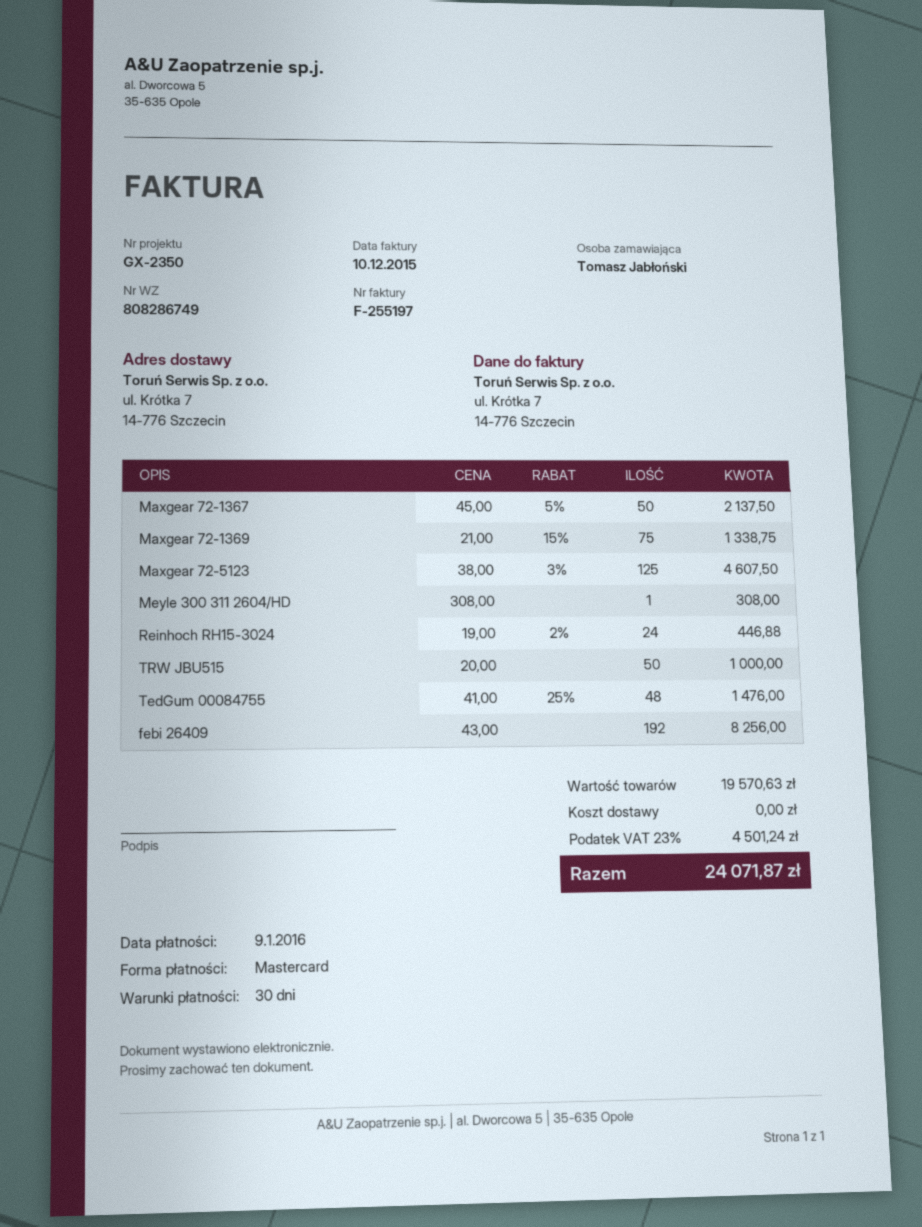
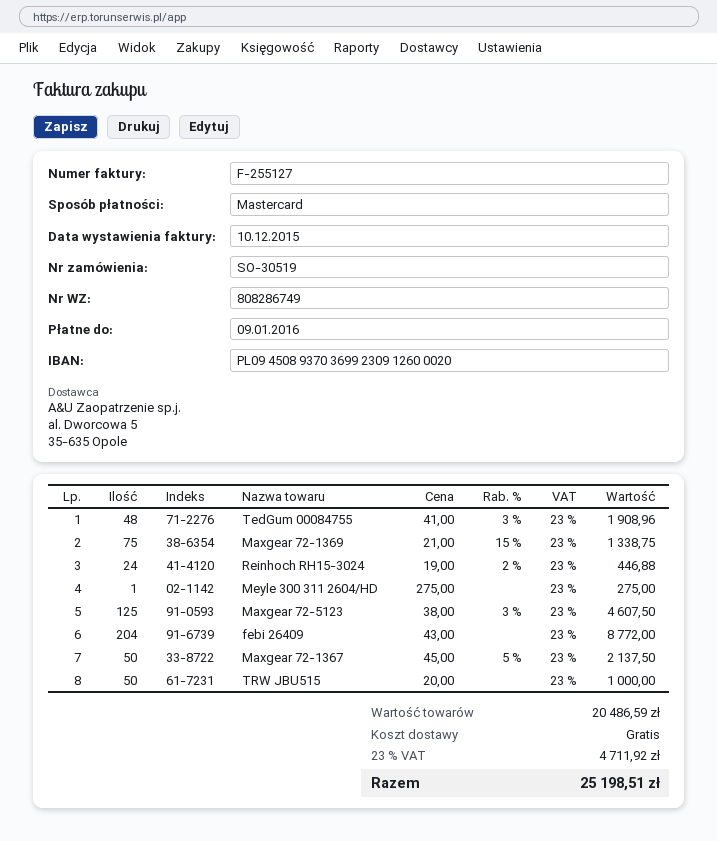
invoice number: F-255197 -> F-255127
Meyle 300 311 2604/HD: 1 x 308.00 = 308.00 -> 1 x 275.00 = 275.00
TedGum 00084755: 48 x 41.00 - 25% = 1476.00 -> 48 x 41.00 - 3% = 1908.96
febi 26409: 192 x 43.00 = 8256.00 -> 204 x 43.00 = 8772.00
subtotal: 19570.63 -> 20486.59
tax: 23% = 4501.24 -> 23% = 4711.92
total: 24071.87 -> 25198.51

